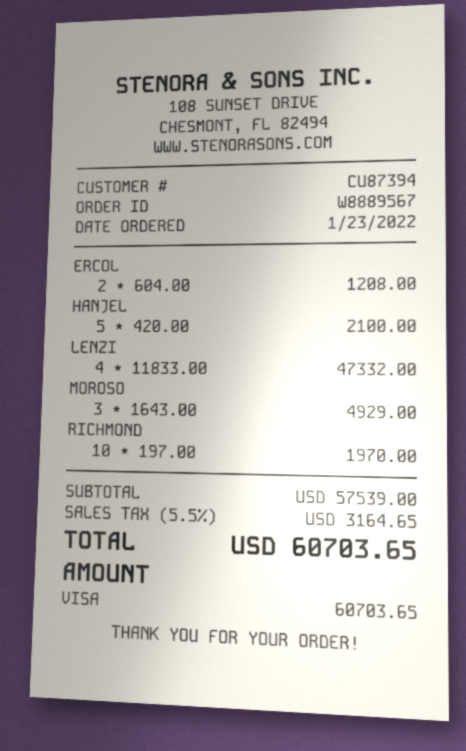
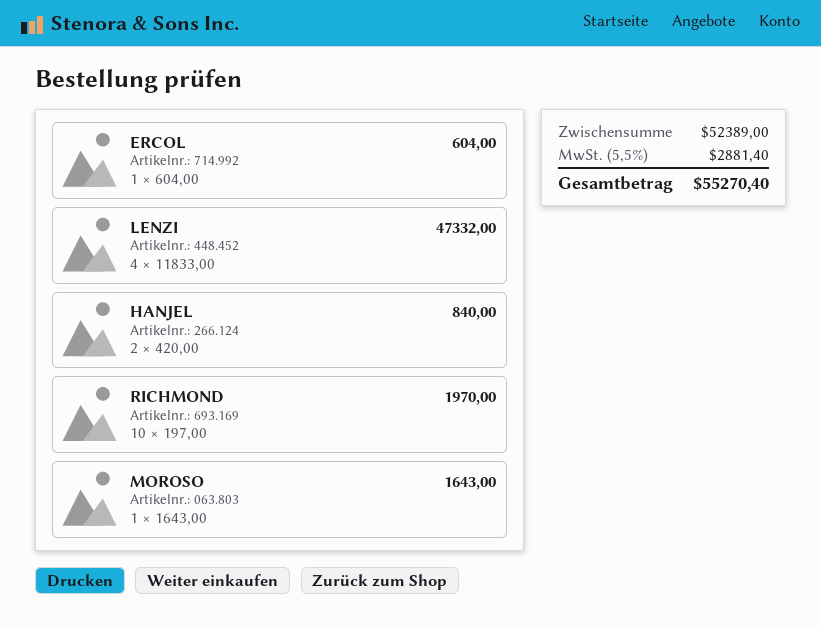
ERCOL: 2 x 604.00 = 1208.00 -> 1 x 604.00 = 604.00
HANJEL: 5 x 420.00 = 2100.00 -> 2 x 420.00 = 840.00
MOROSO: 3 x 1643.00 = 4929.00 -> 1 x 1643.00 = 1643.00
subtotal: 57539.00 -> 52389.00
tax: 5.5% = 3164.65 -> 5.5% = 2881.40
total: 60703.65 -> 55270.40

